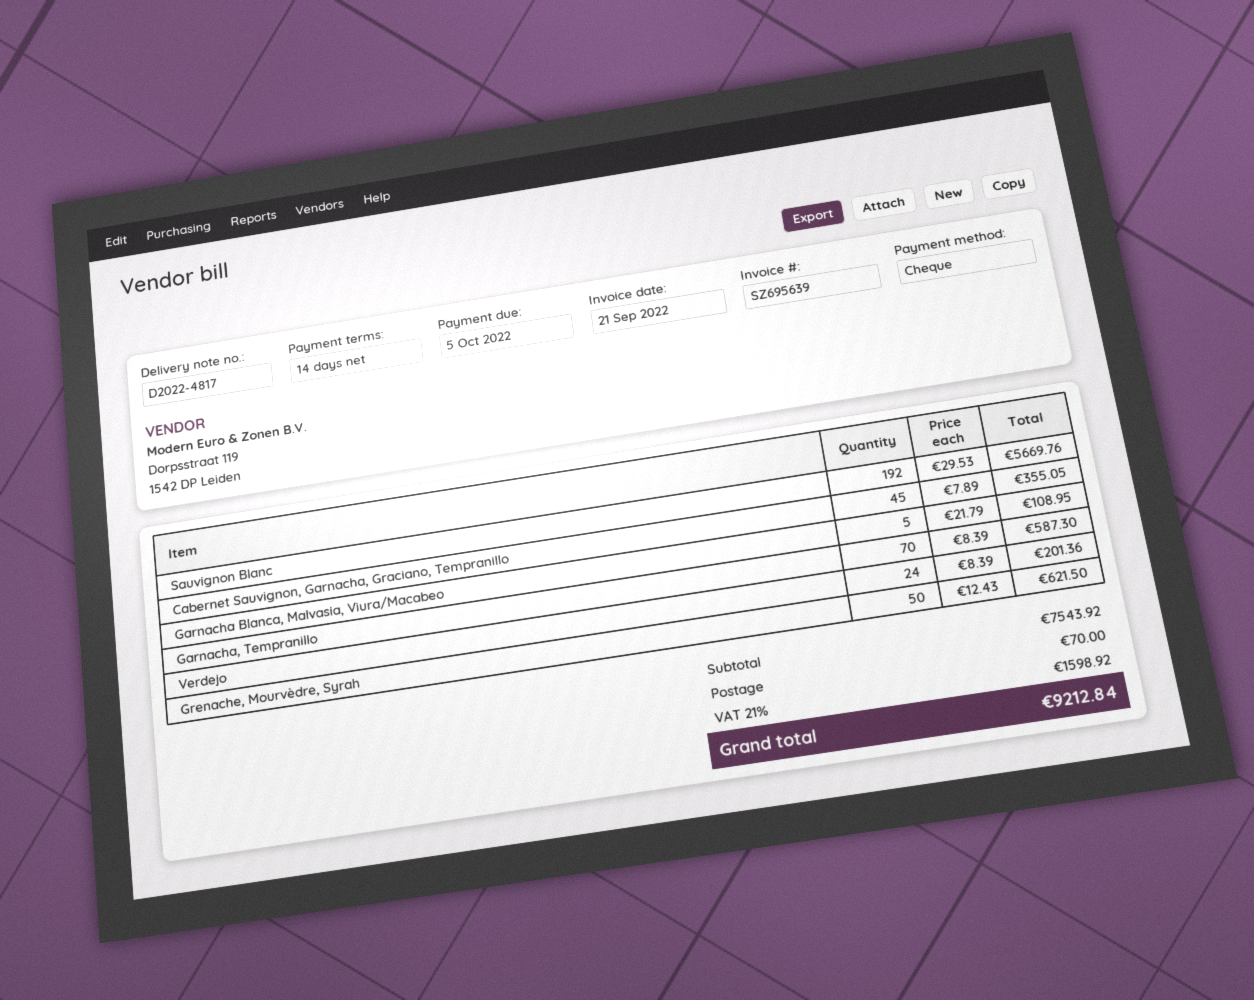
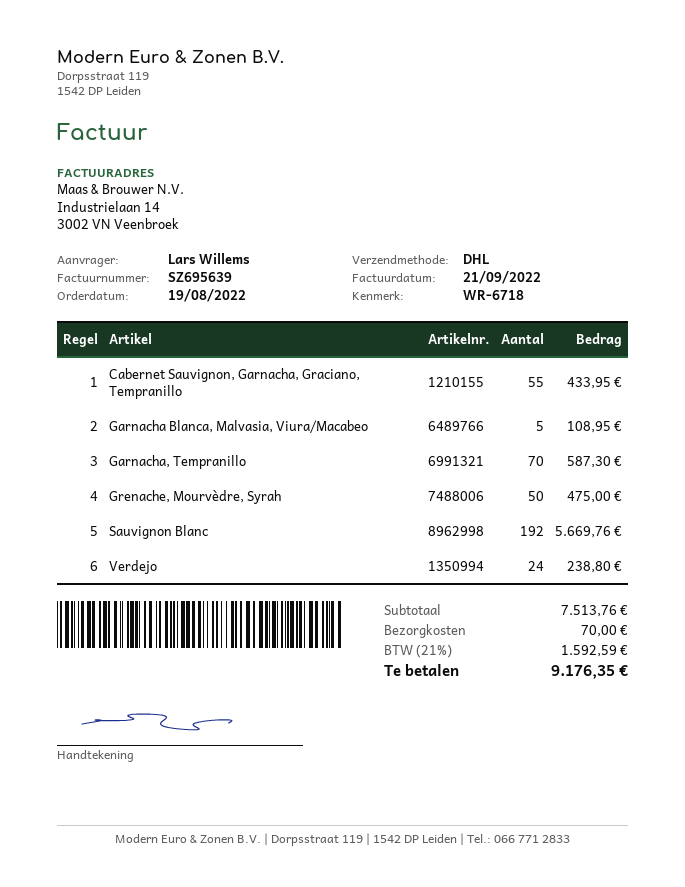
Cabernet Sauvignon, Garnacha, Graciano, Tempranillo: 45 for 355.05 -> 55 for 433.95
Verdejo: 24 for 201.36 -> 24 for 238.80
Grenache, Mourvèdre, Syrah: 50 for 621.50 -> 50 for 475.00
subtotal: 7543.92 -> 7513.76
tax: 21% = 1598.92 -> 21% = 1592.59
total: 9212.84 -> 9176.35

